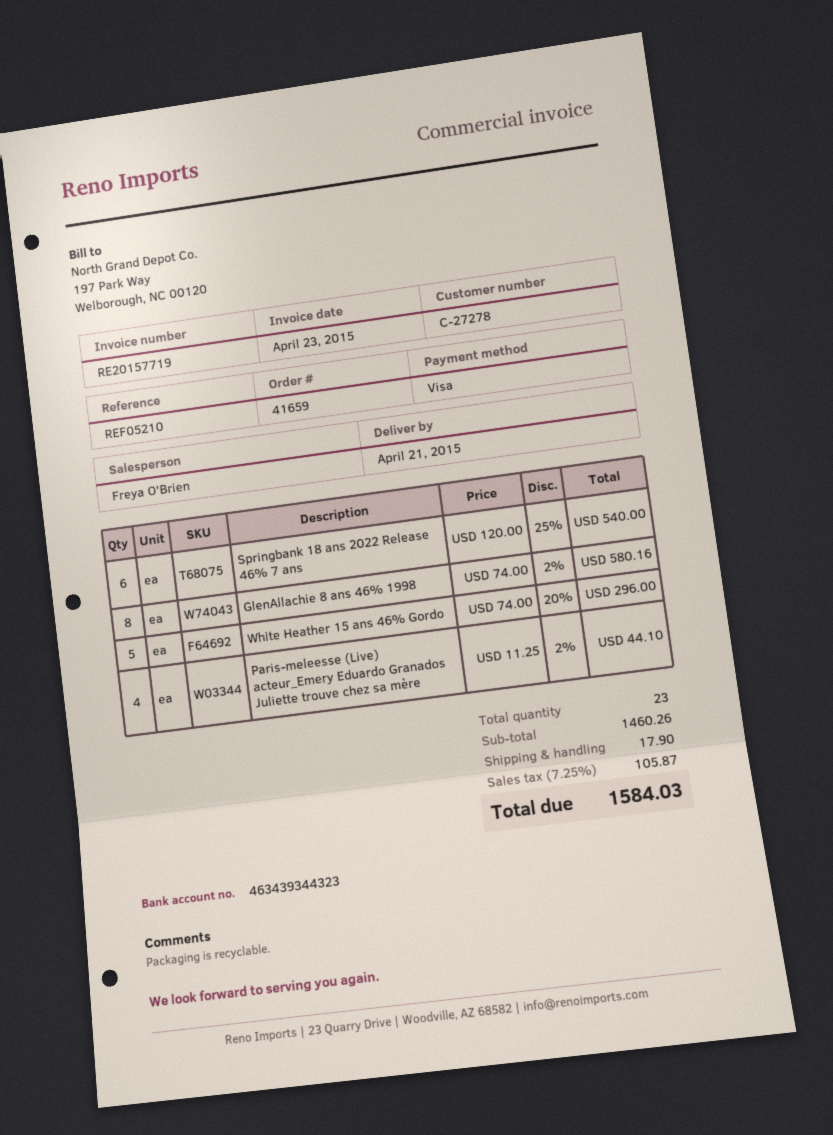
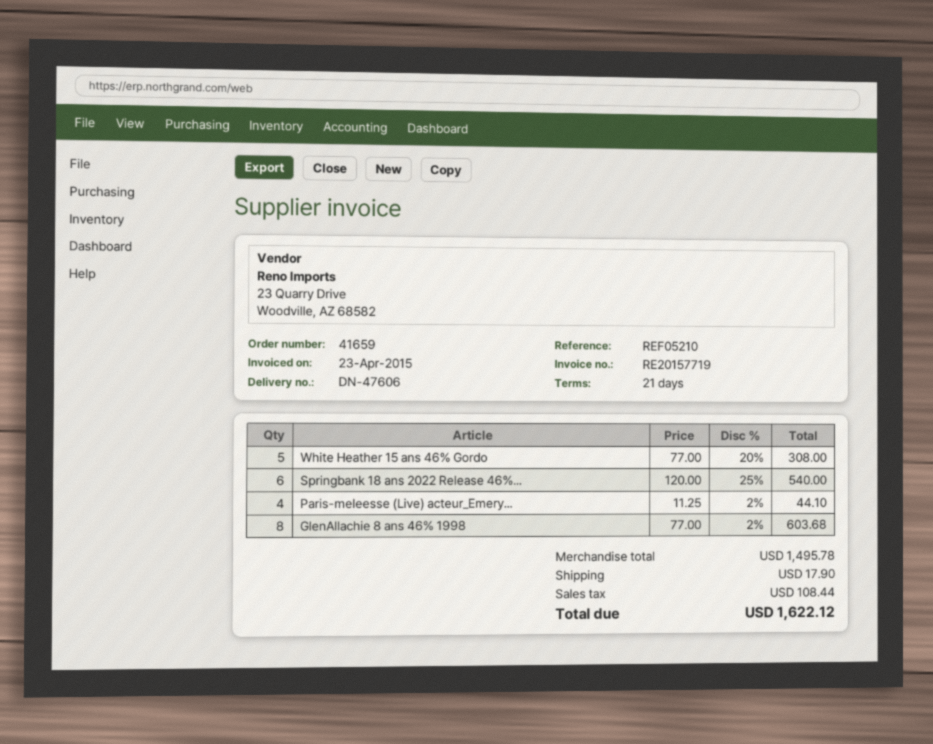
GlenAllachie 8 ans 46% 1998: 8 x 74.00 - 2% = 580.16 -> 8 x 77.00 - 2% = 603.68
White Heather 15 ans 46% Gordo: 5 x 74.00 - 20% = 296.00 -> 5 x 77.00 - 20% = 308.00
subtotal: 1460.26 -> 1495.78
tax: 105.87 -> 108.44
total: 1584.03 -> 1622.12

